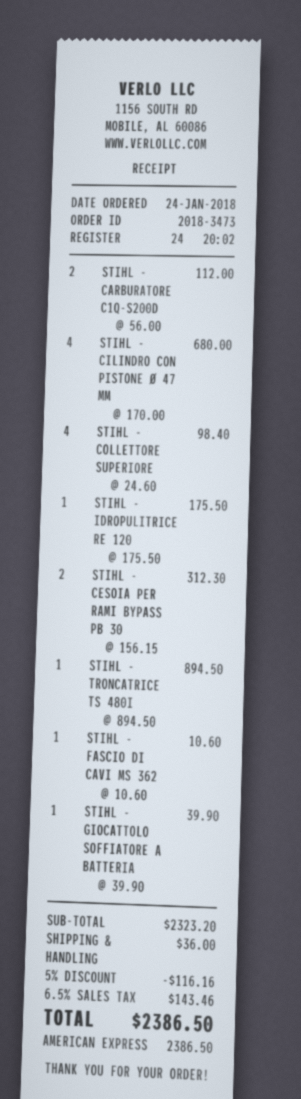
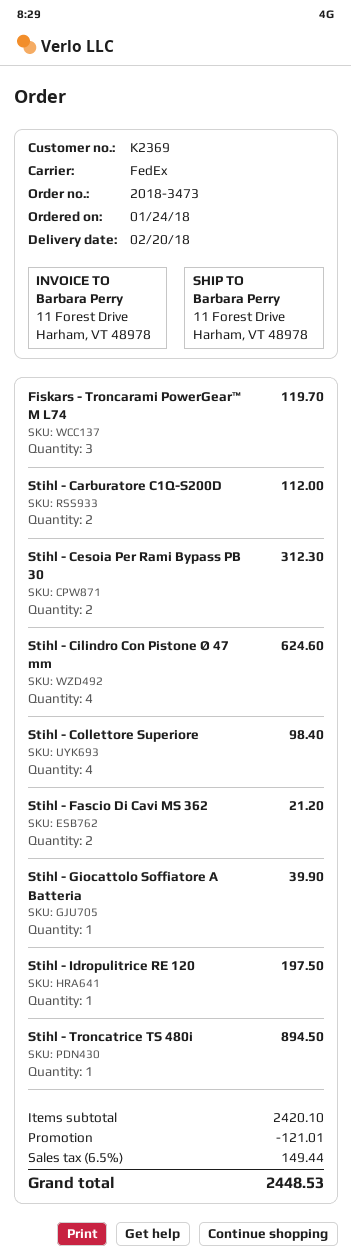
STIHL - CILINDRO CON PISTONE Ø 47 MM: 4 for 680.00 -> 4 for 624.60
STIHL - IDROPULITRICE RE 120: 1 for 175.50 -> 1 for 197.50
STIHL - FASCIO DI CAVI MS 362: 1 for 10.60 -> 2 for 21.20
Fiskars - Troncarami PowerGear™ M L74: none -> 3 for 119.70
subtotal: 2323.20 -> 2420.10
discount: 116.16 -> 121.01
shipping: 36.00 -> none
tax: 6.5% = 143.46 -> 6.5% = 149.44
total: 2386.50 -> 2448.53

